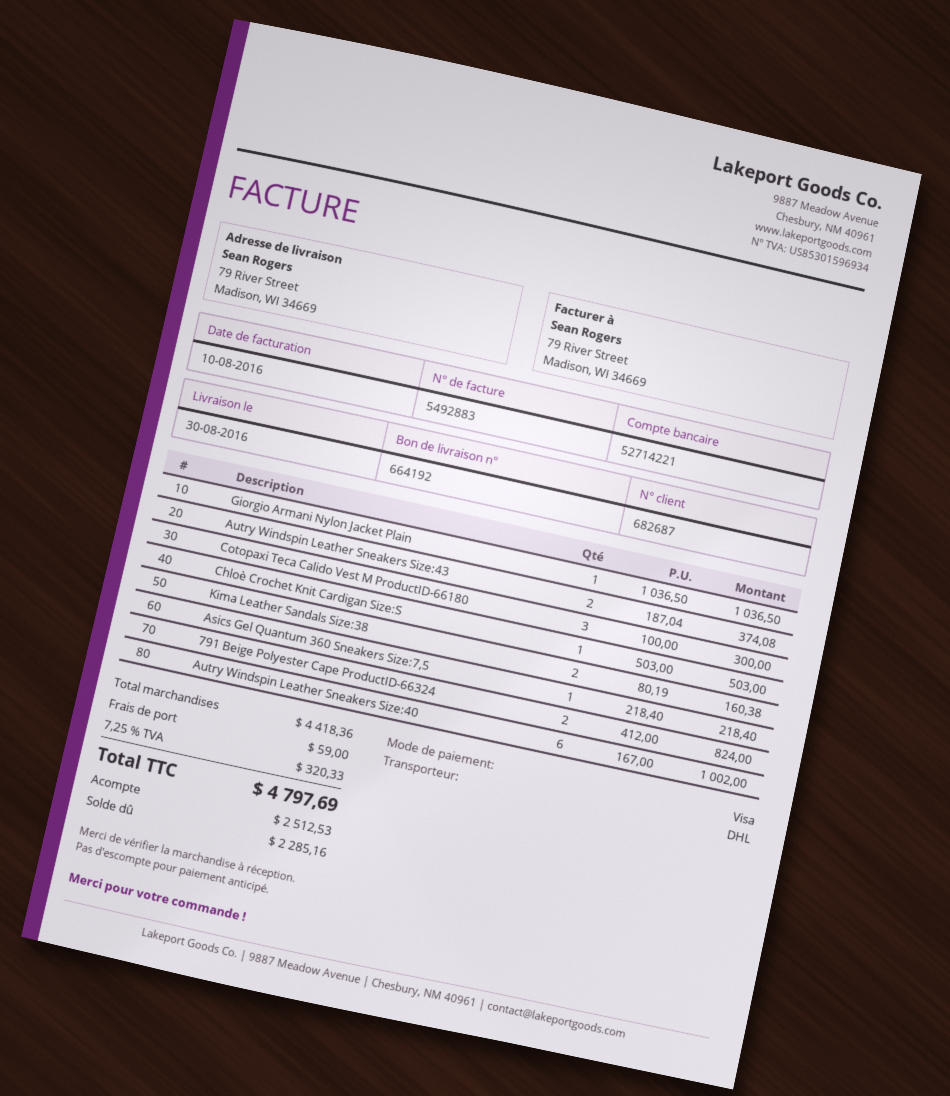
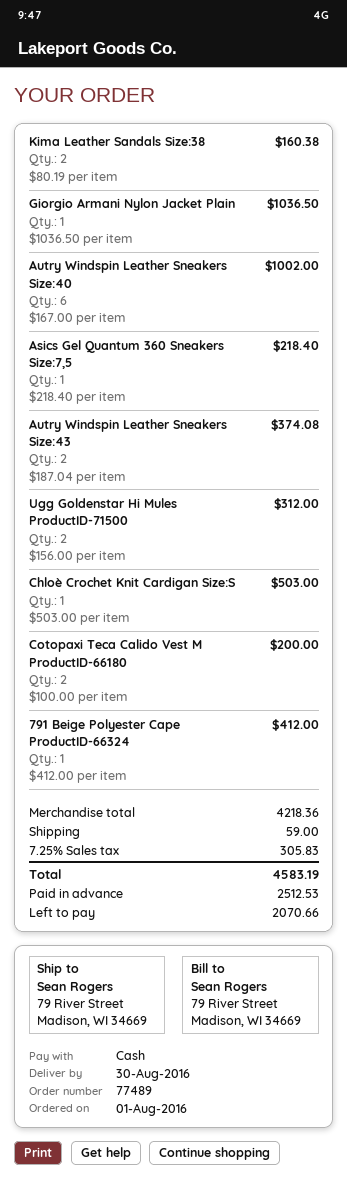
payment method: Visa -> cash
Cotopaxi Teca Calido Vest M ProductID-66180: 3 x 100.00 = 300.00 -> 2 x 100.00 = 200.00
791 Beige Polyester Cape ProductID-66324: 2 x 412.00 = 824.00 -> 1 x 412.00 = 412.00
Ugg Goldenstar Hi Mules ProductID-71500: none -> 2 x 156.00 = 312.00
subtotal: 4418.36 -> 4218.36
tax: 7.25% = 320.33 -> 7.25% = 305.83
total: 4797.69 -> 4583.19
balance: 2285.16 -> 2070.66

